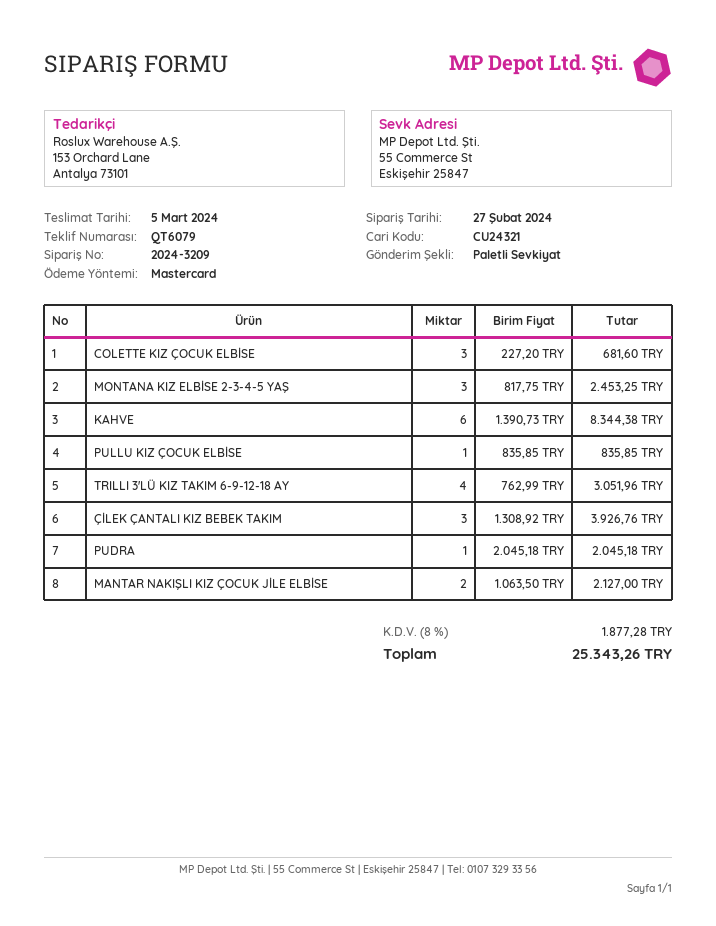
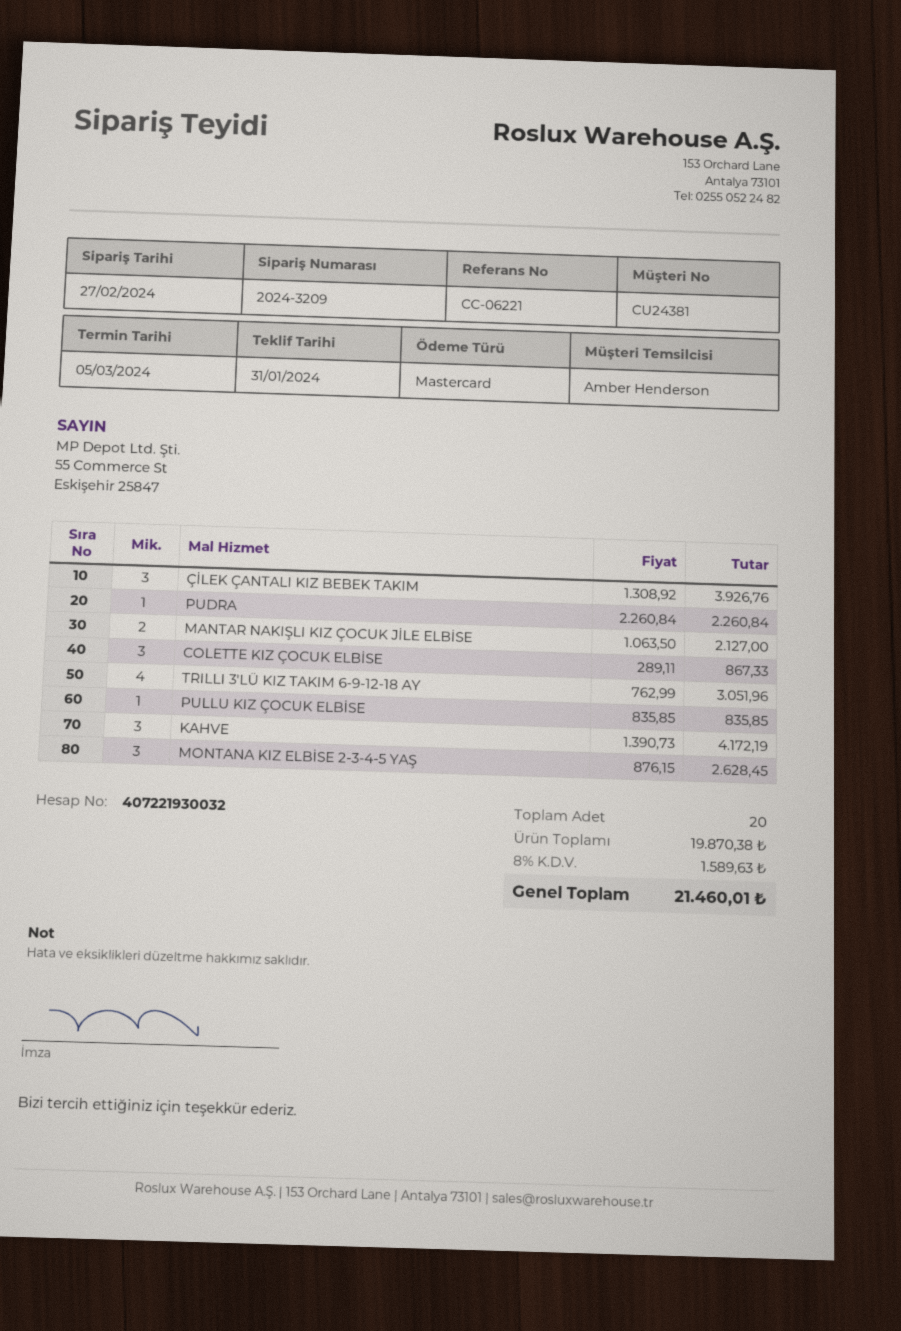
customer number: CU24321 -> CU24381
COLETTE KIZ ÇOCUK ELBİSE: 3 x 227.20 = 681.60 -> 3 x 289.11 = 867.33
MONTANA KIZ ELBİSE 2-3-4-5 YAŞ: 3 x 817.75 = 2453.25 -> 3 x 876.15 = 2628.45
KAHVE: 6 x 1390.73 = 8344.38 -> 3 x 1390.73 = 4172.19
PUDRA: 1 x 2045.18 = 2045.18 -> 1 x 2260.84 = 2260.84
tax: 8% = 1877.28 -> 8% = 1589.63
total: 25343.26 -> 21460.01

